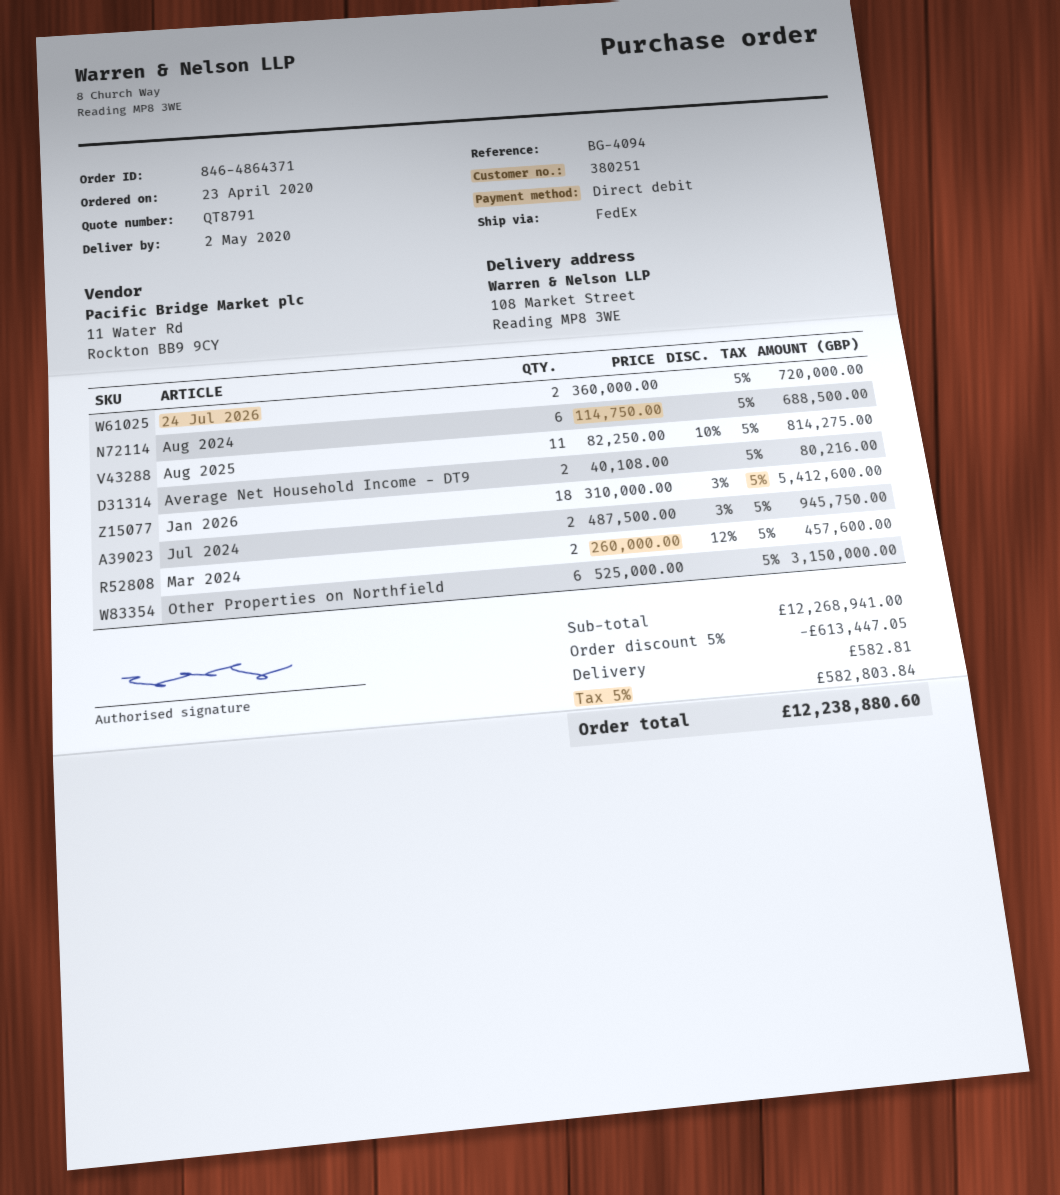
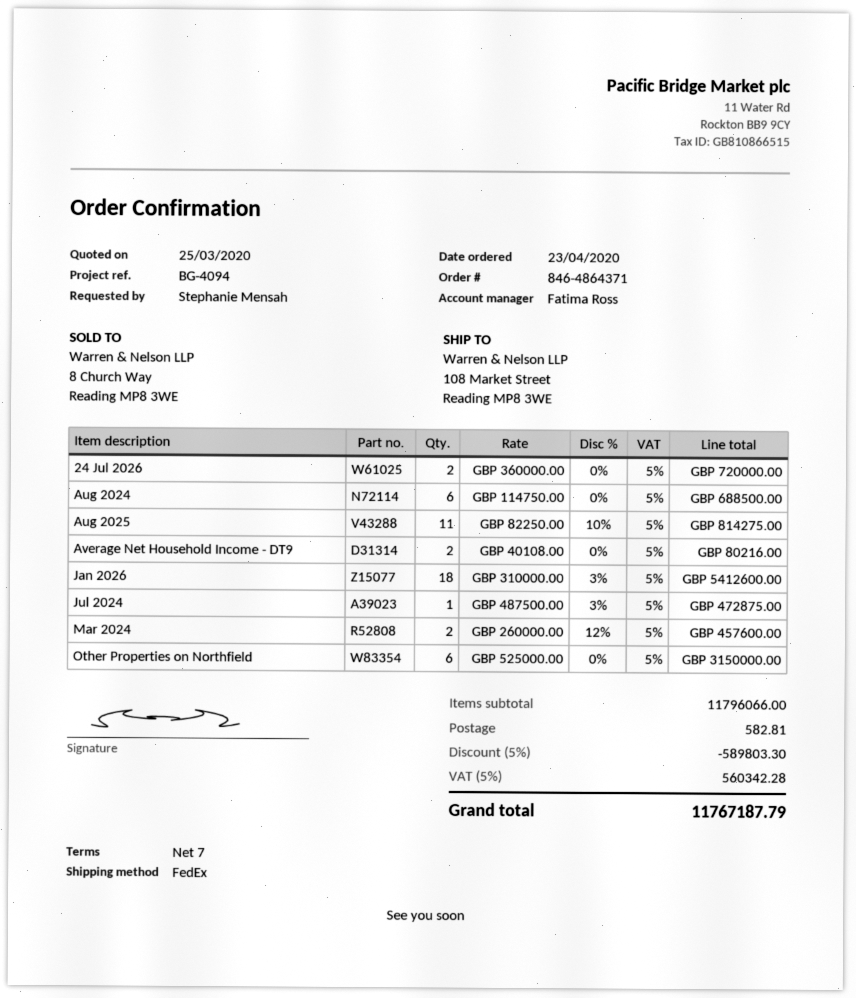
Jul 2024: 2 x 487500.00 - 3% = 945750.00 -> 1 x 487500.00 - 3% = 472875.00
subtotal: 12268941.00 -> 11796066.00
discount: 5% = 613447.05 -> 5% = 589803.30
tax: 5% = 582803.84 -> 5% = 560342.28
total: 12238880.60 -> 11767187.79

